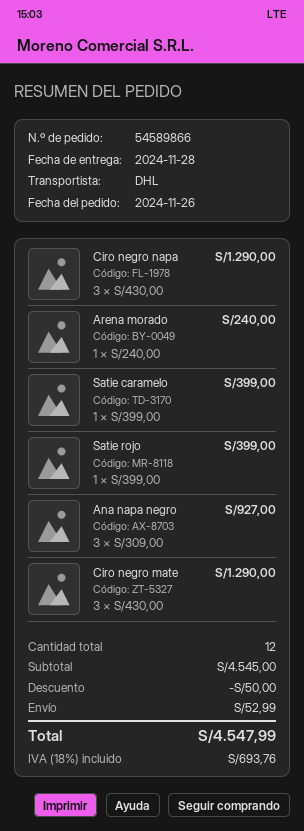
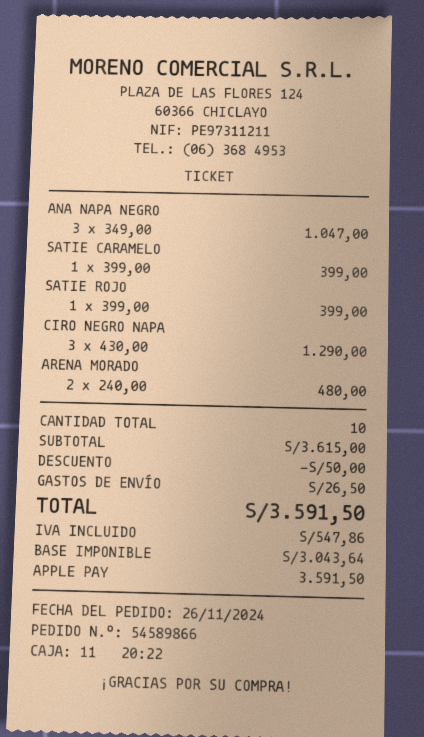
Arena morado: 1 x 240.00 = 240.00 -> 2 x 240.00 = 480.00
Ana napa negro: 3 x 309.00 = 927.00 -> 3 x 349.00 = 1047.00
Ciro negro mate: 3 x 430.00 = 1290.00 -> none
total quantity: 12 -> 10
subtotal: 4545.00 -> 3615.00
shipping: 52.99 -> 26.50
tax: 693.76 -> 547.86
total: 4547.99 -> 3591.50

